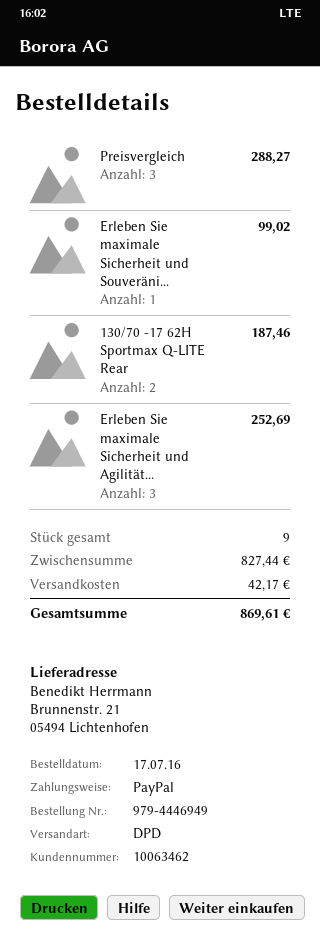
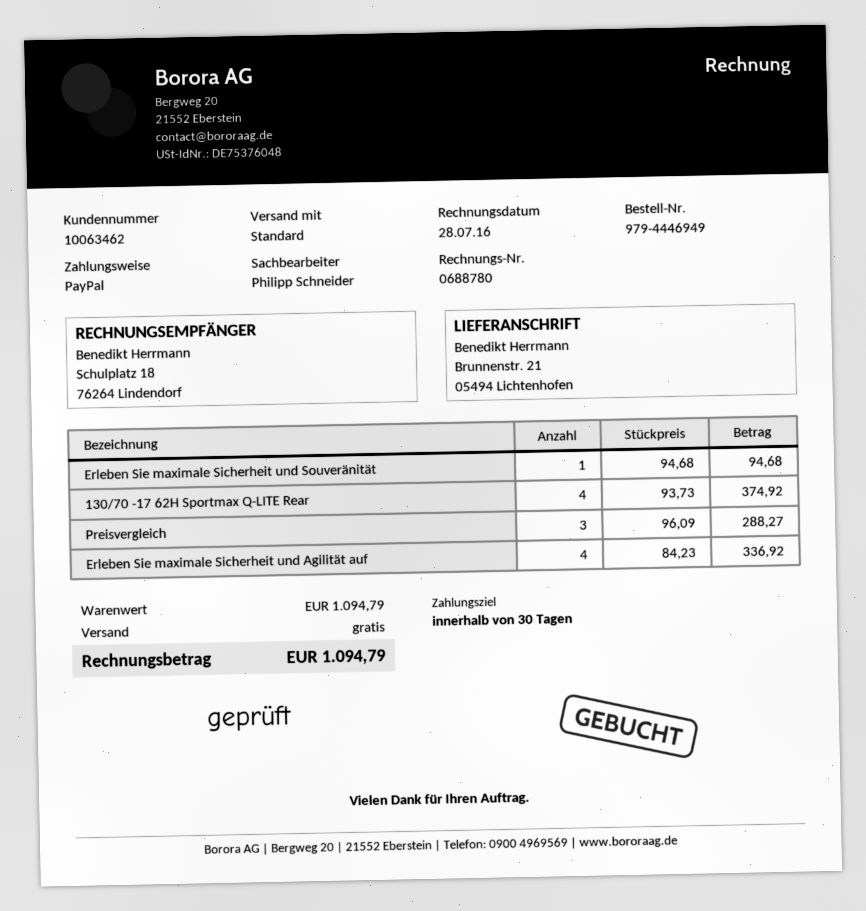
shipping method: DPD -> standard
Erleben Sie maximale Sicherheit und Souveräni...: 1 for 99.02 -> 1 for 94.68
130/70 -17 62H Sportmax Q-LITE Rear: 2 for 187.46 -> 4 for 374.92
Erleben Sie maximale Sicherheit und Agilität...: 3 for 252.69 -> 4 for 336.92
subtotal: 827.44 -> 1094.79
shipping: 42.17 -> 0.00
total: 869.61 -> 1094.79

